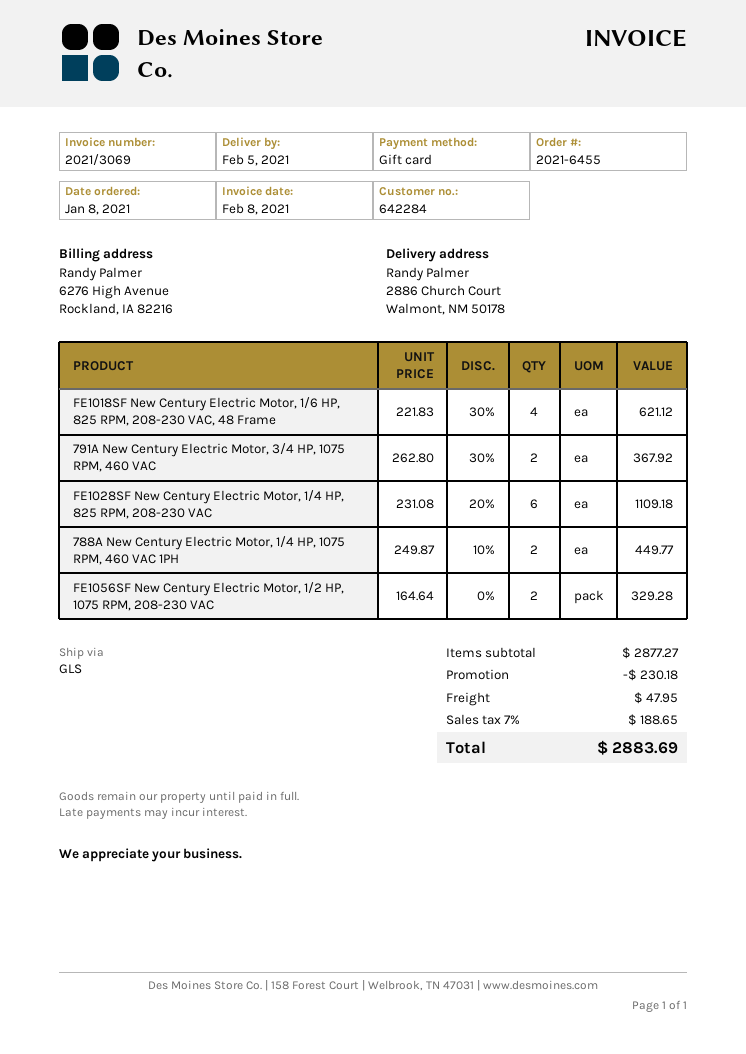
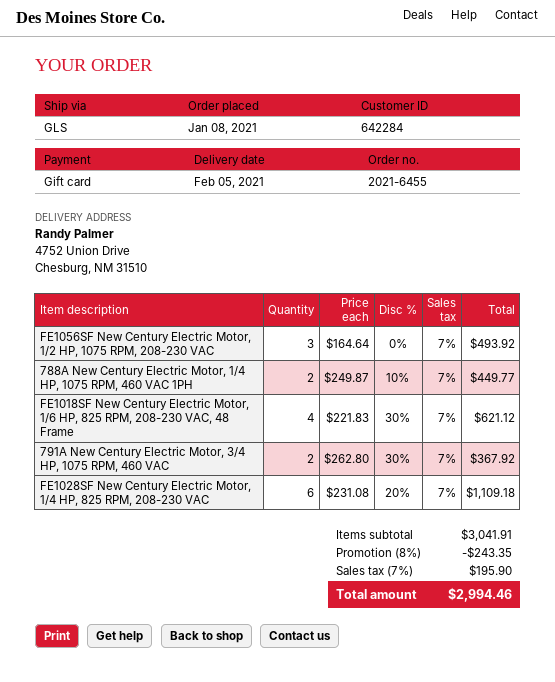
ship to: 2886 Church Court, Walmont, NM 50178 -> 4752 Union Drive, Chesburg, NM 31510
FE1056SF New Century Electric Motor, 1/2 HP, 1075 RPM, 208-230 VAC: 2 x 164.64 = 329.28 -> 3 x 164.64 = 493.92
subtotal: 2877.27 -> 3041.91
discount: 230.18 -> 243.35
shipping: 47.95 -> none
tax: 7% = 188.65 -> 7% = 195.90
total: 2883.69 -> 2994.46

